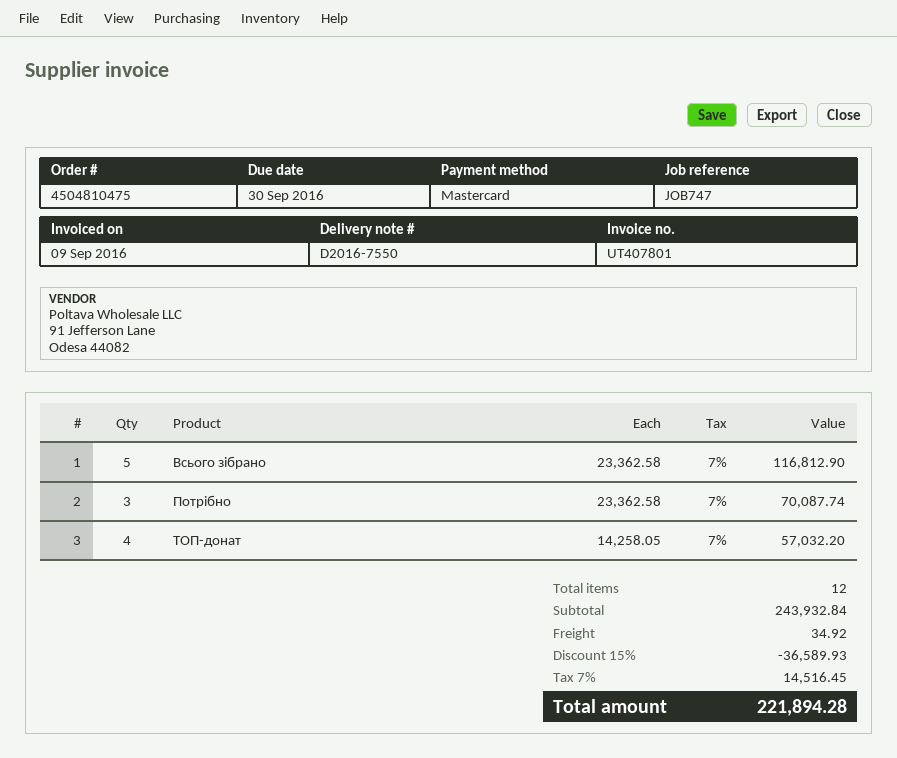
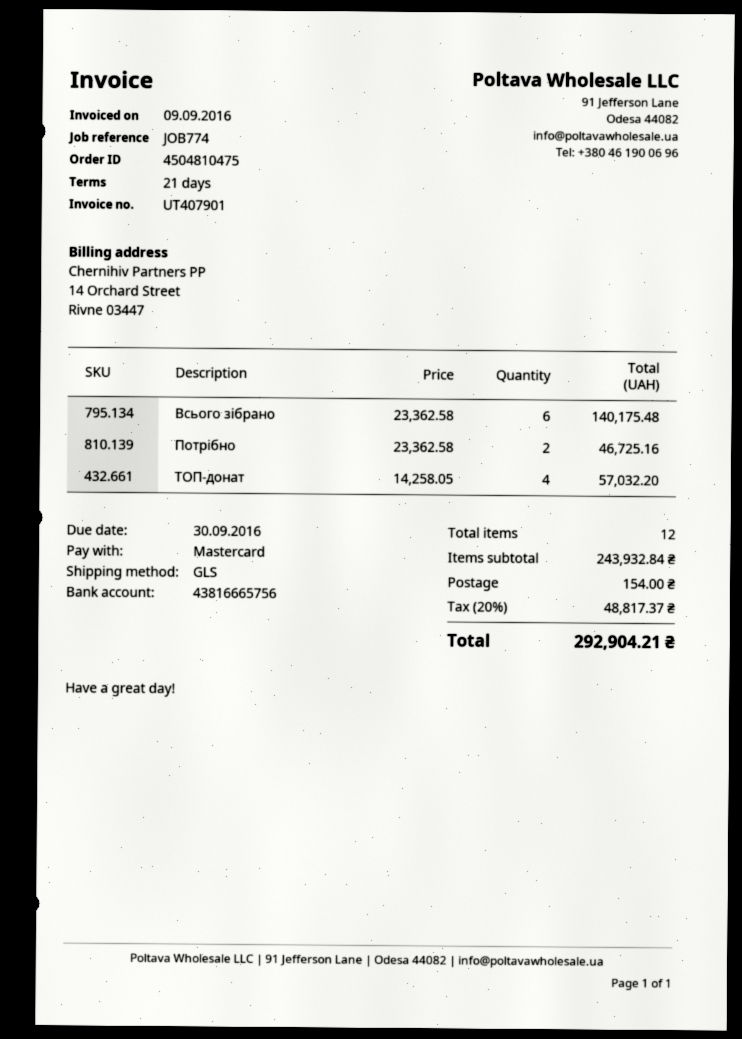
invoice number: UT407801 -> UT407901
reference: JOB747 -> JOB774
Всього зібрано: 5 x 23362.58 = 116812.90 -> 6 x 23362.58 = 140175.48
Потрібно: 3 x 23362.58 = 70087.74 -> 2 x 23362.58 = 46725.16
discount: 15% = 36589.93 -> none
shipping: 34.92 -> 154.00
tax: 7% = 14516.45 -> 20% = 48817.37
total: 221894.28 -> 292904.21

